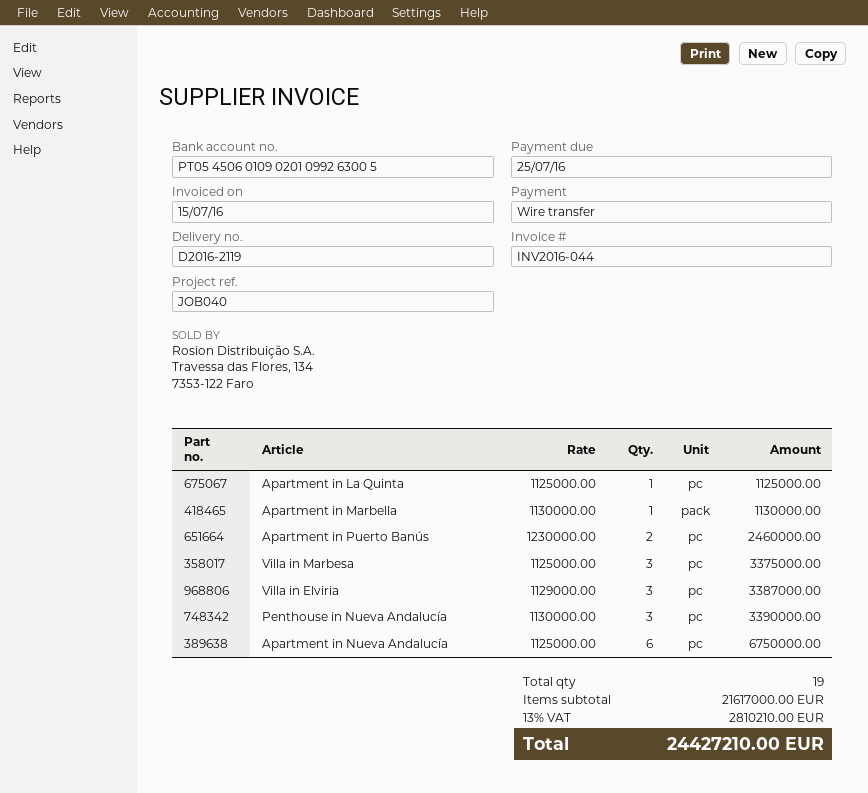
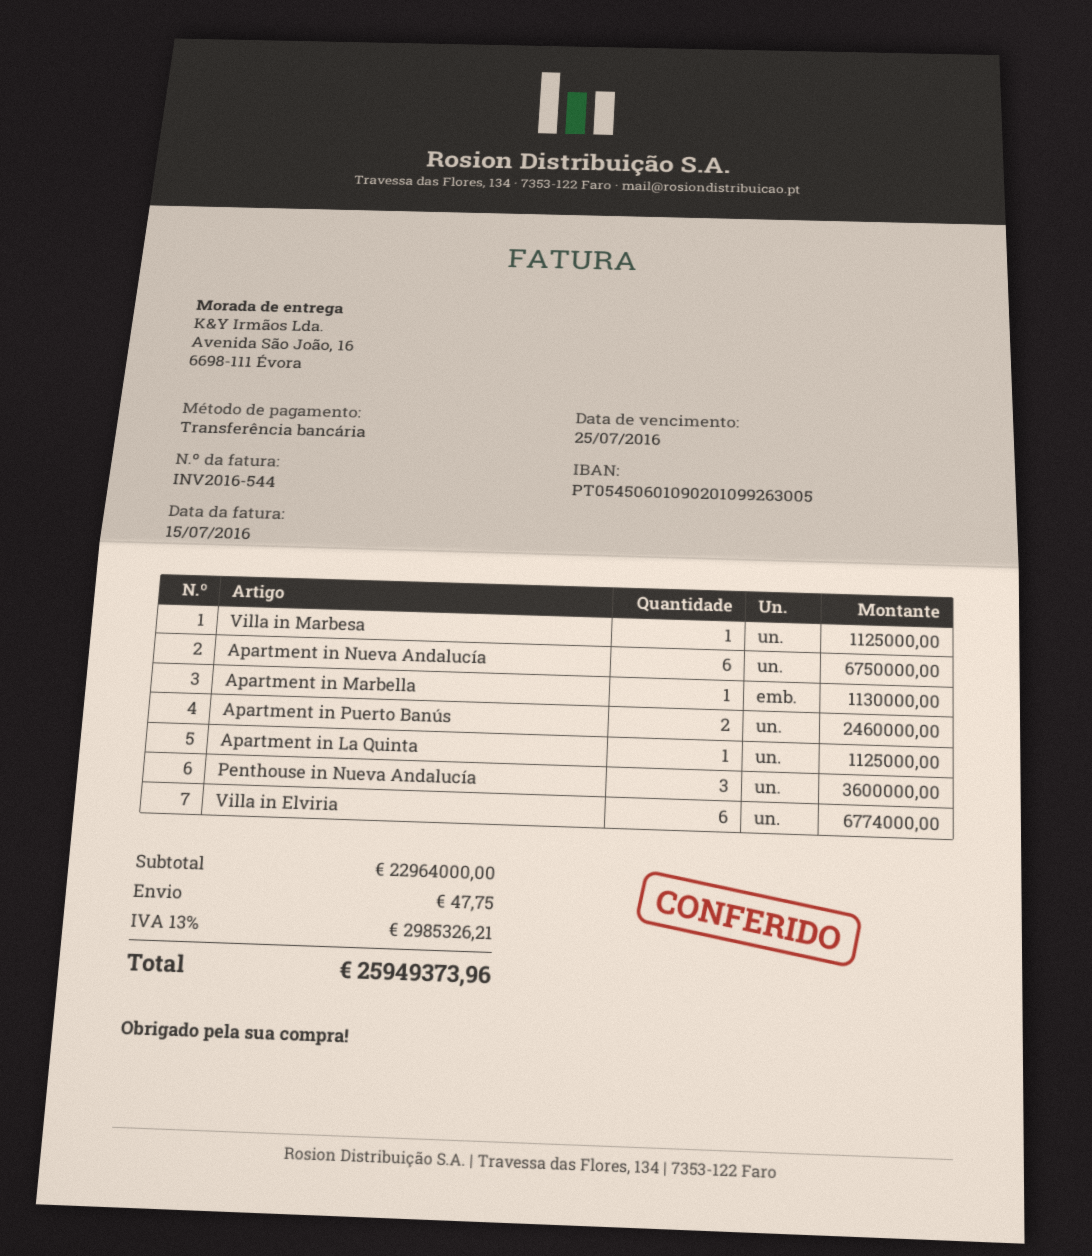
invoice number: INV2016-044 -> INV2016-544
Villa in Marbesa: 3 for 3375000.00 -> 1 for 1125000.00
Villa in Elviria: 3 for 3387000.00 -> 6 for 6774000.00
Penthouse in Nueva Andalucía: 3 for 3390000.00 -> 3 for 3600000.00
subtotal: 21617000.00 -> 22964000.00
shipping: none -> 47.75
tax: 13% = 2810210.00 -> 13% = 2985326.21
total: 24427210.00 -> 25949373.96

